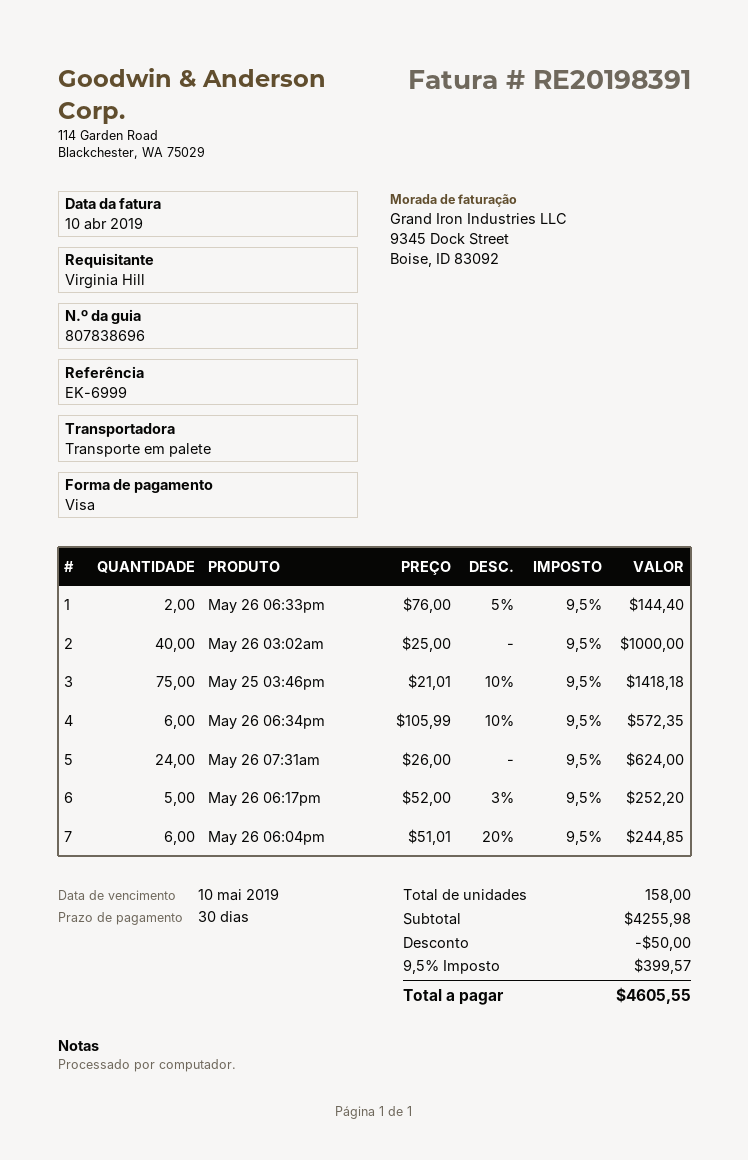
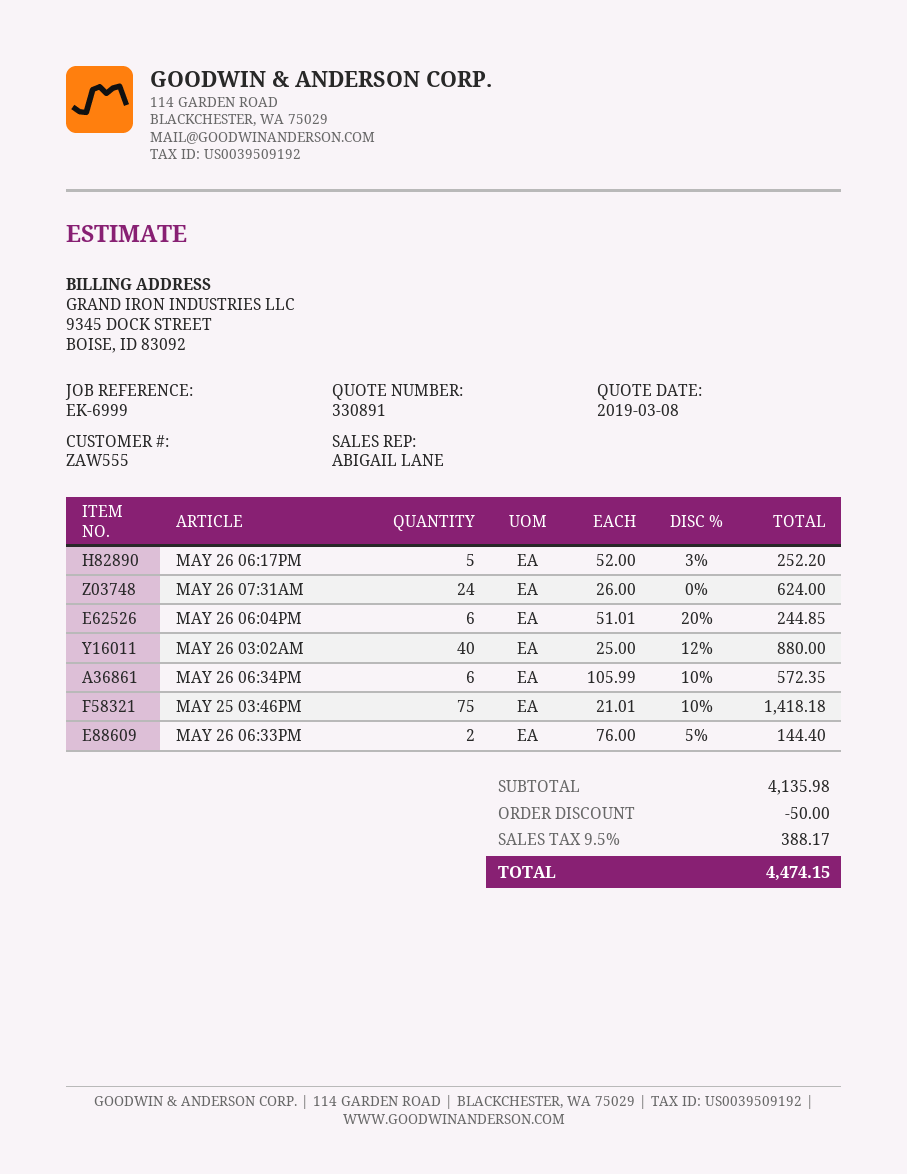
May 26 03:02am: 40 x 25.00 = 1000.00 -> 40 x 25.00 - 12% = 880.00
subtotal: 4255.98 -> 4135.98
tax: 9.5% = 399.57 -> 9.5% = 388.17
total: 4605.55 -> 4474.15

